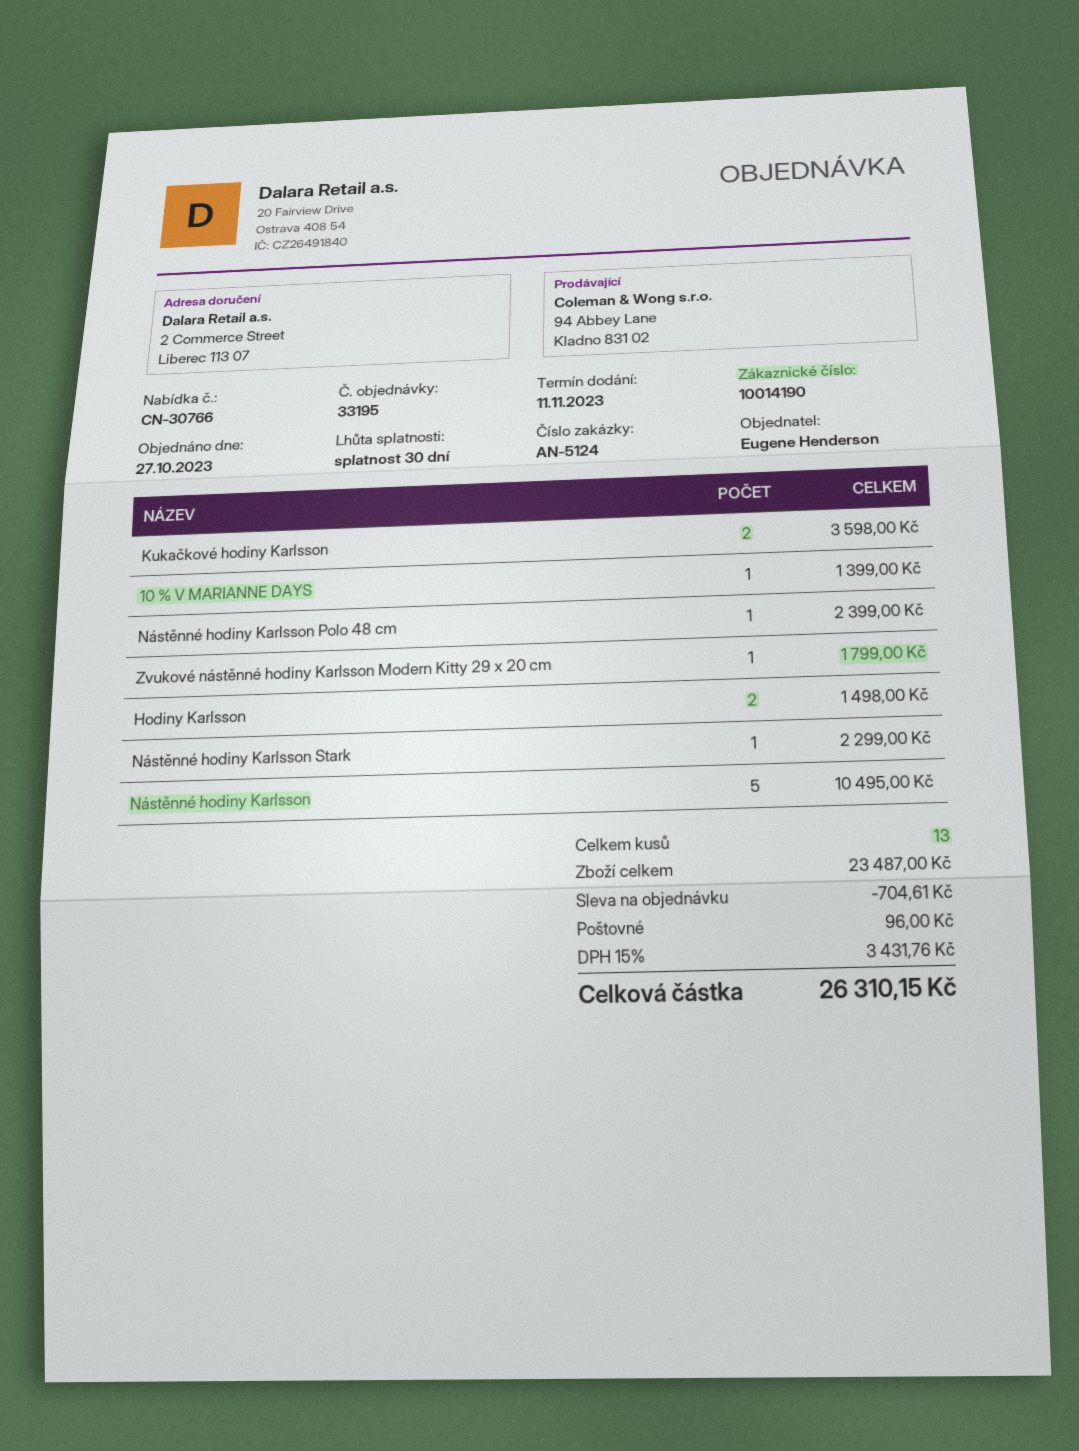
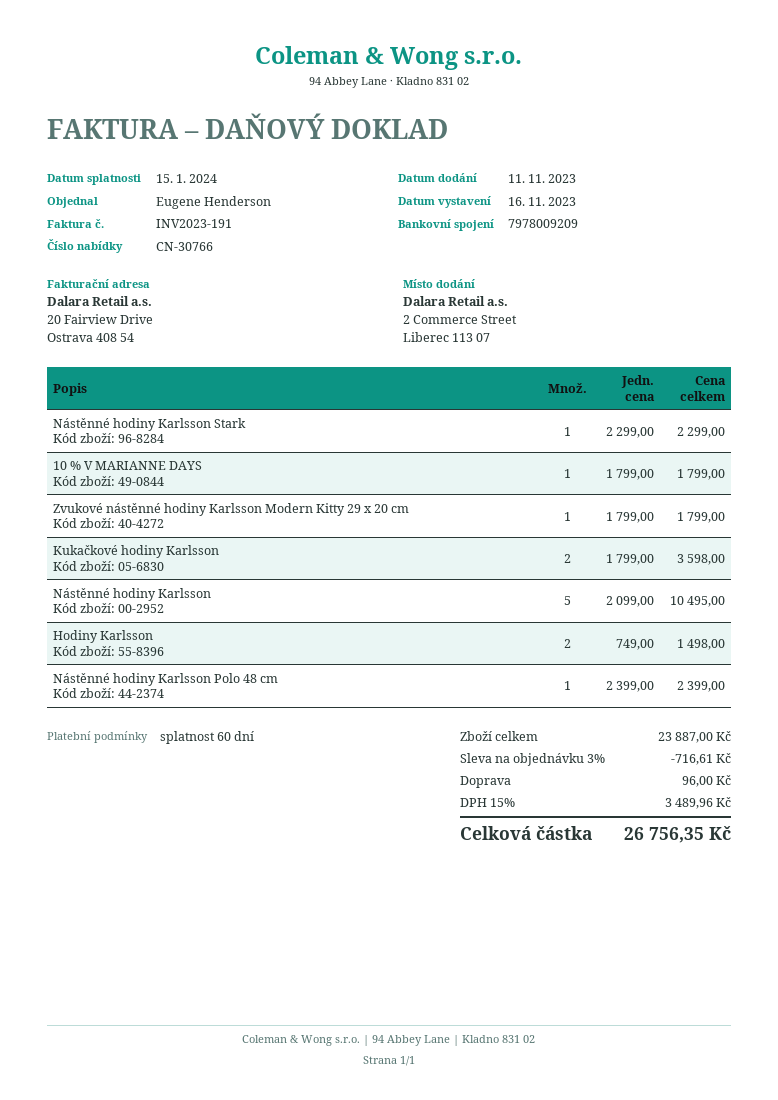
payment terms: 30 days -> 60 days
10 % V MARIANNE DAYS: 1 for 1399.00 -> 1 for 1799.00
subtotal: 23487.00 -> 23887.00
discount: 704.61 -> 716.61
tax: 15% = 3431.76 -> 15% = 3489.96
total: 26310.15 -> 26756.35

